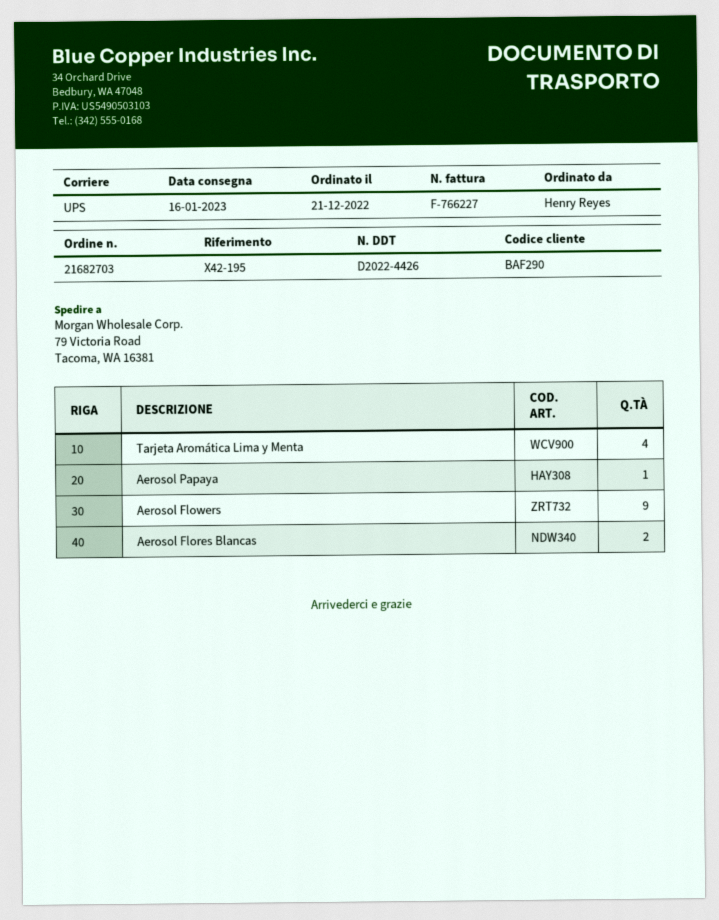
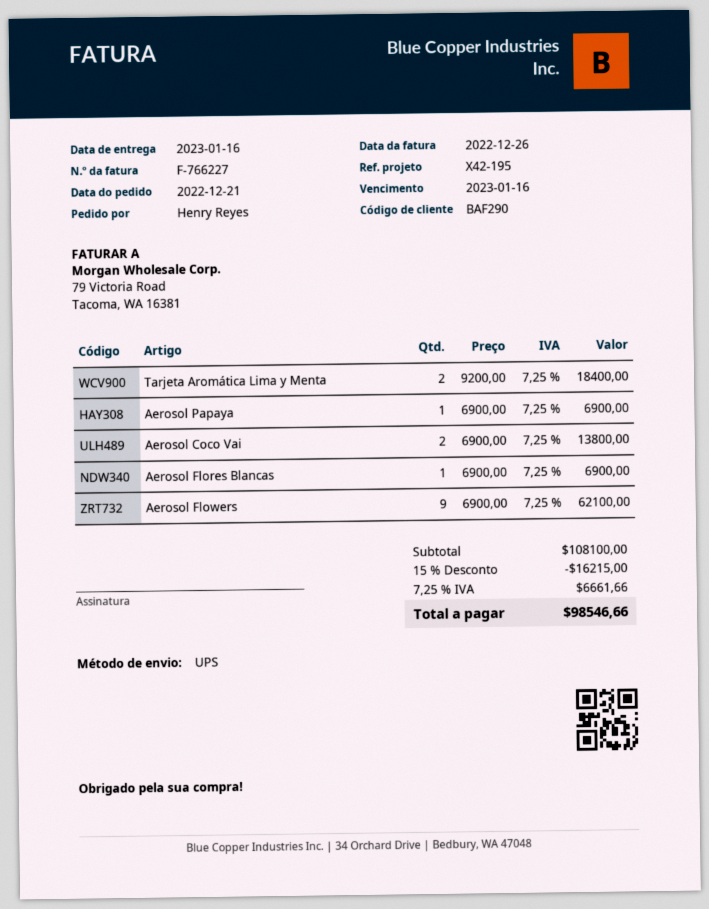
Tarjeta Aromática Lima y Menta: 4 -> 2
Aerosol Flores Blancas: 2 -> 1
Aerosol Coco Vai: none -> 2

